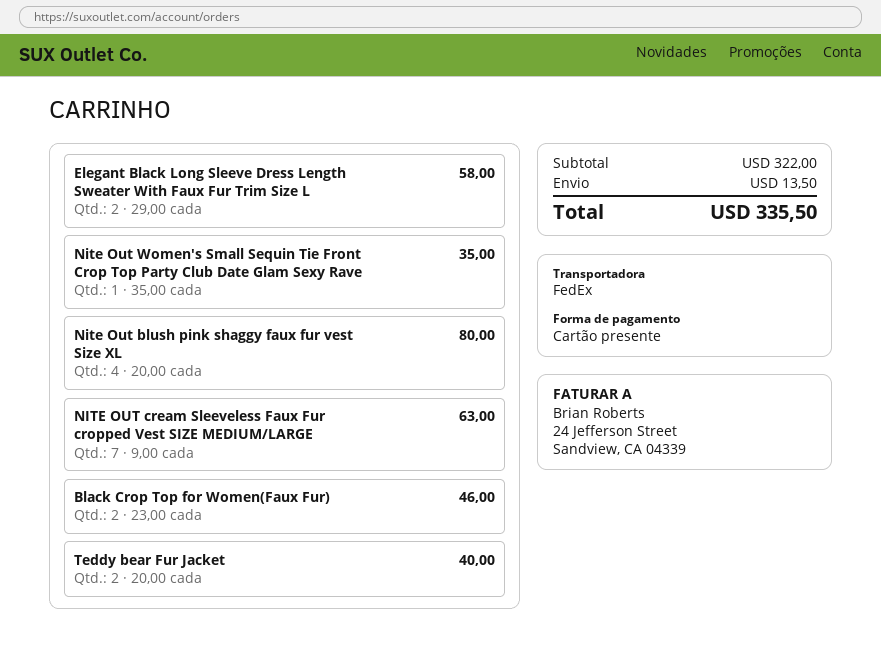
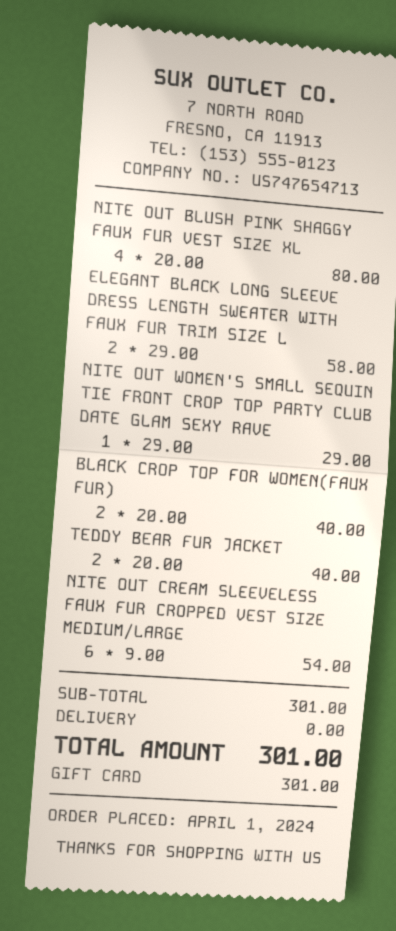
Nite Out Women's Small Sequin Tie Front Crop Top Party Club Date Glam Sexy Rave: 1 x 35.00 = 35.00 -> 1 x 29.00 = 29.00
NITE OUT cream Sleeveless Faux Fur cropped Vest SIZE MEDIUM/LARGE: 7 x 9.00 = 63.00 -> 6 x 9.00 = 54.00
Black Crop Top for Women(Faux Fur): 2 x 23.00 = 46.00 -> 2 x 20.00 = 40.00
subtotal: 322.00 -> 301.00
shipping: 13.50 -> 0.00
total: 335.50 -> 301.00

